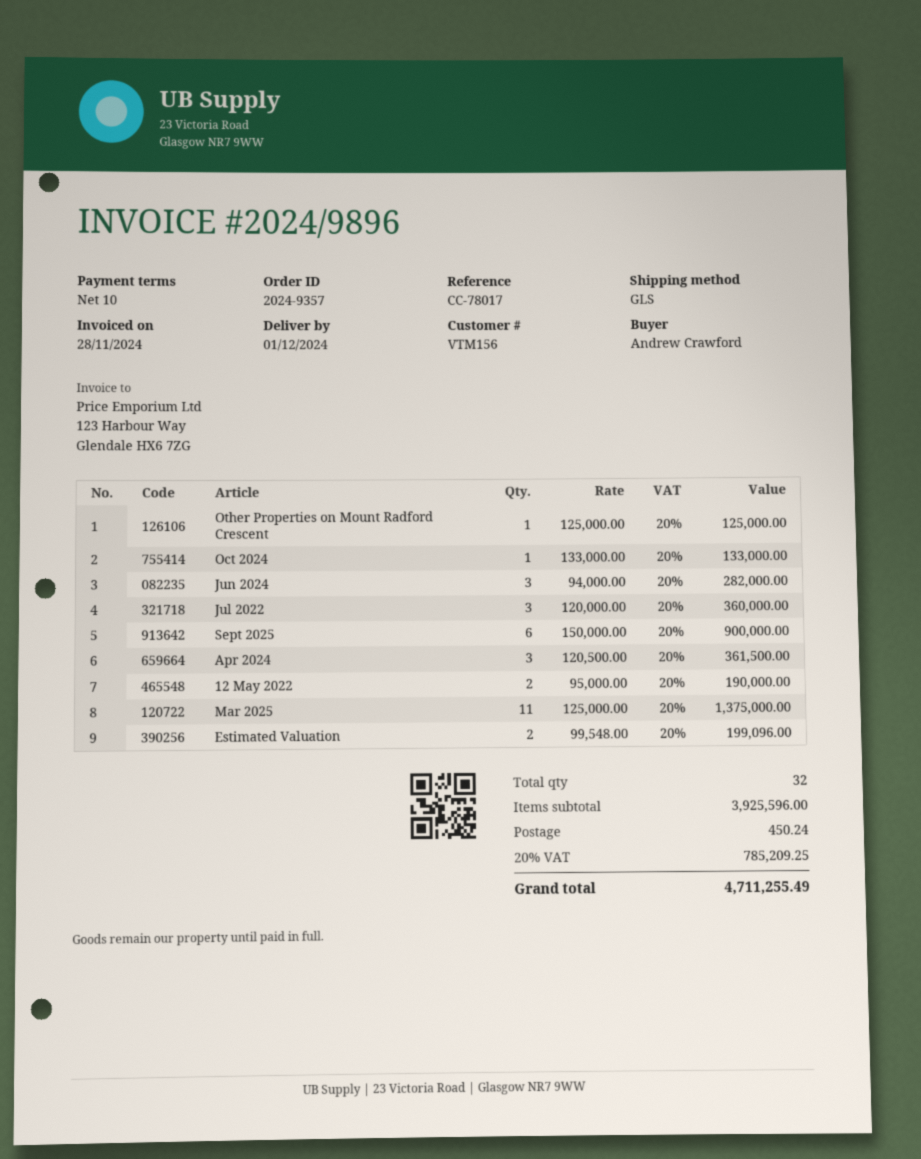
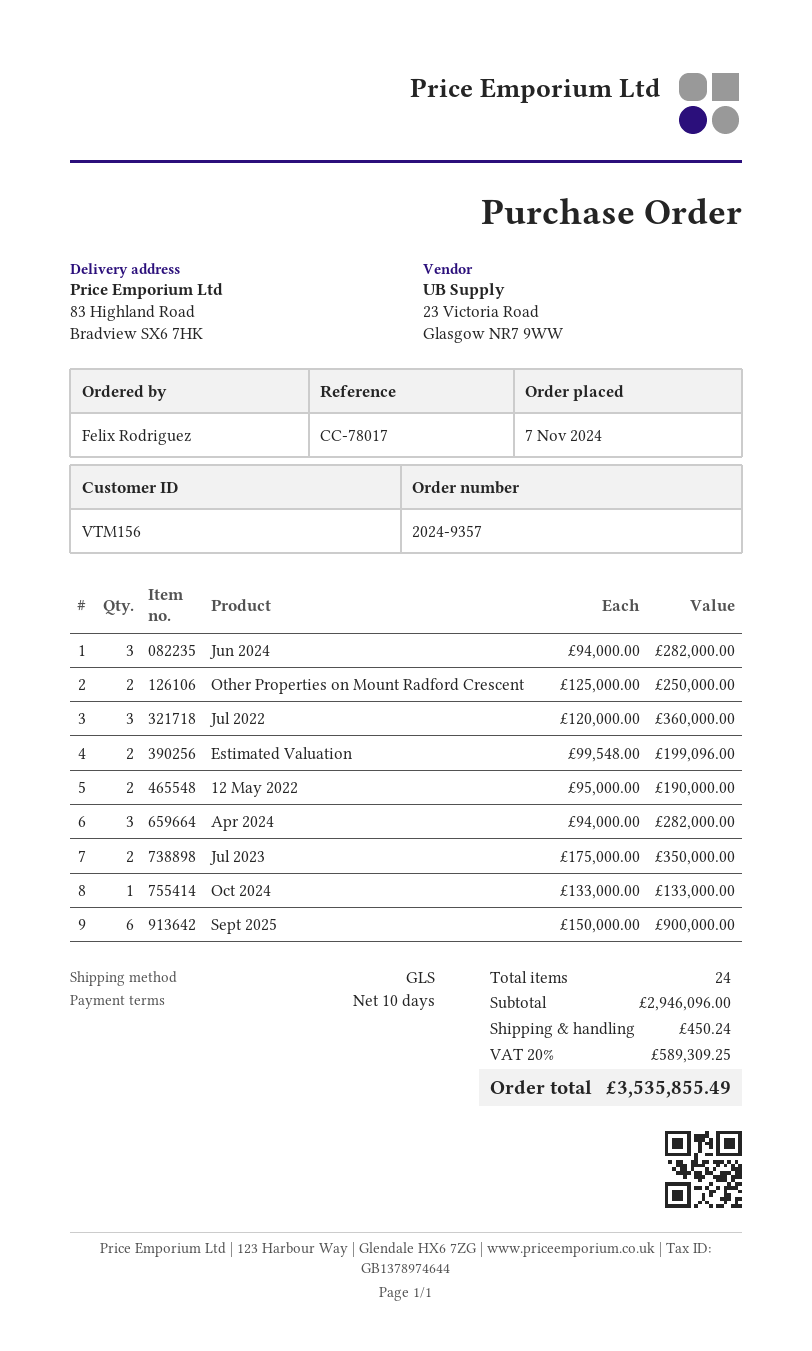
ordered by: Andrew Crawford -> Felix Rodriguez
Other Properties on Mount Radford Crescent: 1 x 125000.00 = 125000.00 -> 2 x 125000.00 = 250000.00
Apr 2024: 3 x 120500.00 = 361500.00 -> 3 x 94000.00 = 282000.00
Mar 2025: 11 x 125000.00 = 1375000.00 -> none
Jul 2023: none -> 2 x 175000.00 = 350000.00
total quantity: 32 -> 24
subtotal: 3925596.00 -> 2946096.00
tax: 20% = 785209.25 -> 20% = 589309.25
total: 4711255.49 -> 3535855.49

